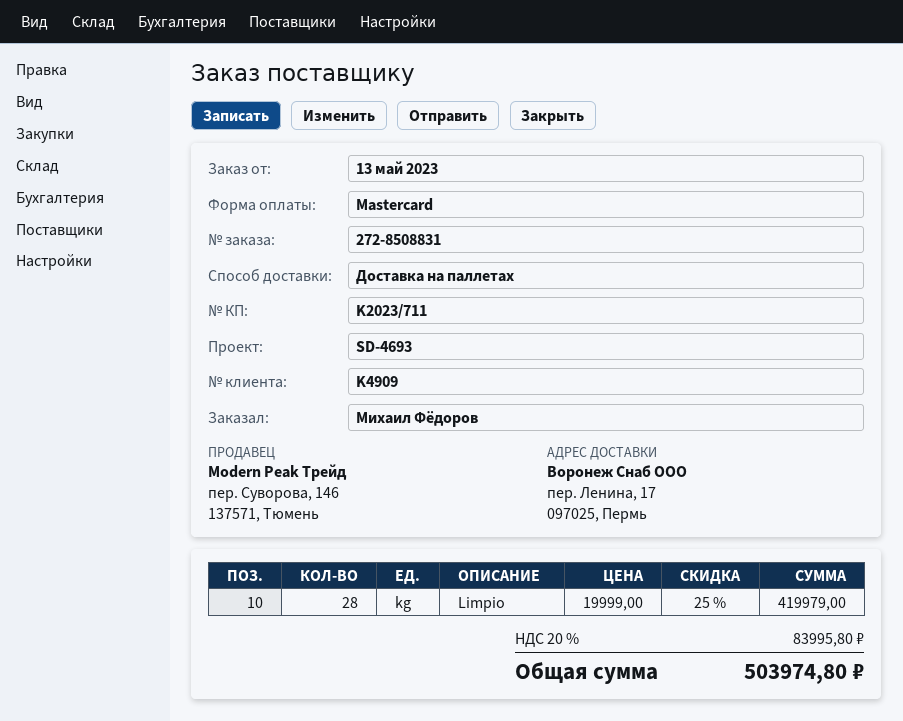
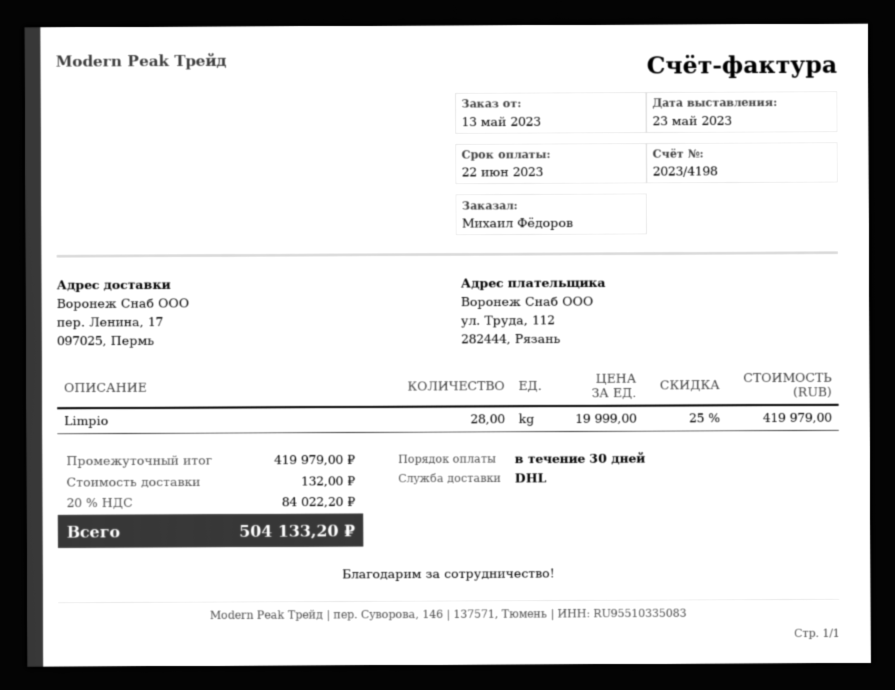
shipping method: pallet freight -> DHL
shipping: none -> 132.00
tax: 20% = 83995.80 -> 20% = 84022.20
total: 503974.80 -> 504133.20

